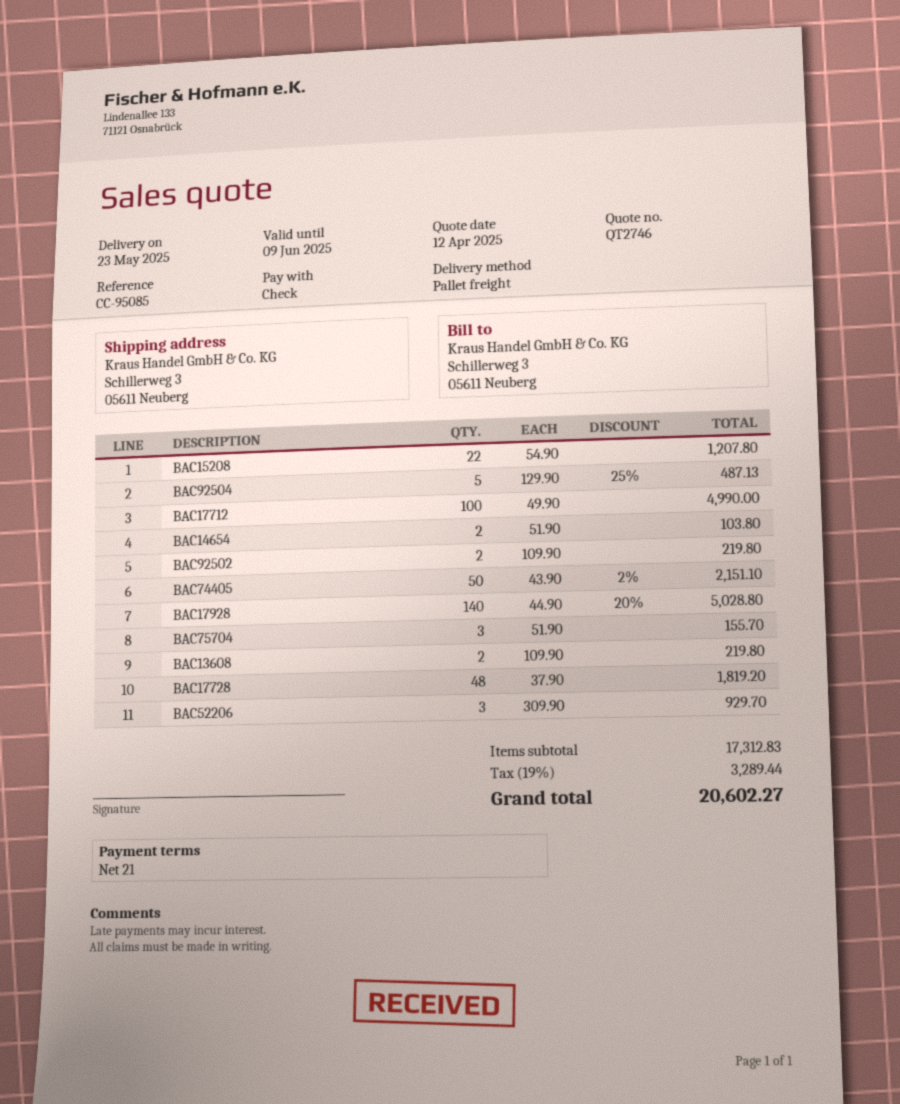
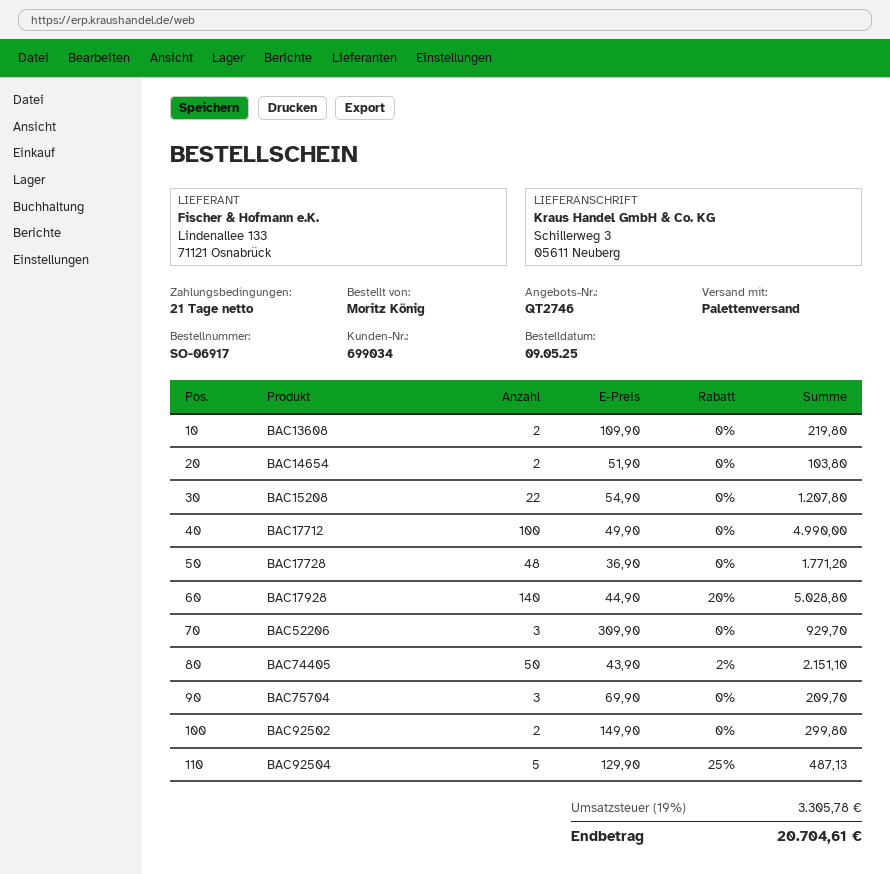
BAC92502: 2 x 109.90 = 219.80 -> 2 x 149.90 = 299.80
BAC75704: 3 x 51.90 = 155.70 -> 3 x 69.90 = 209.70
BAC17728: 48 x 37.90 = 1819.20 -> 48 x 36.90 = 1771.20
tax: 19% = 3289.44 -> 19% = 3305.78
total: 20602.27 -> 20704.61

